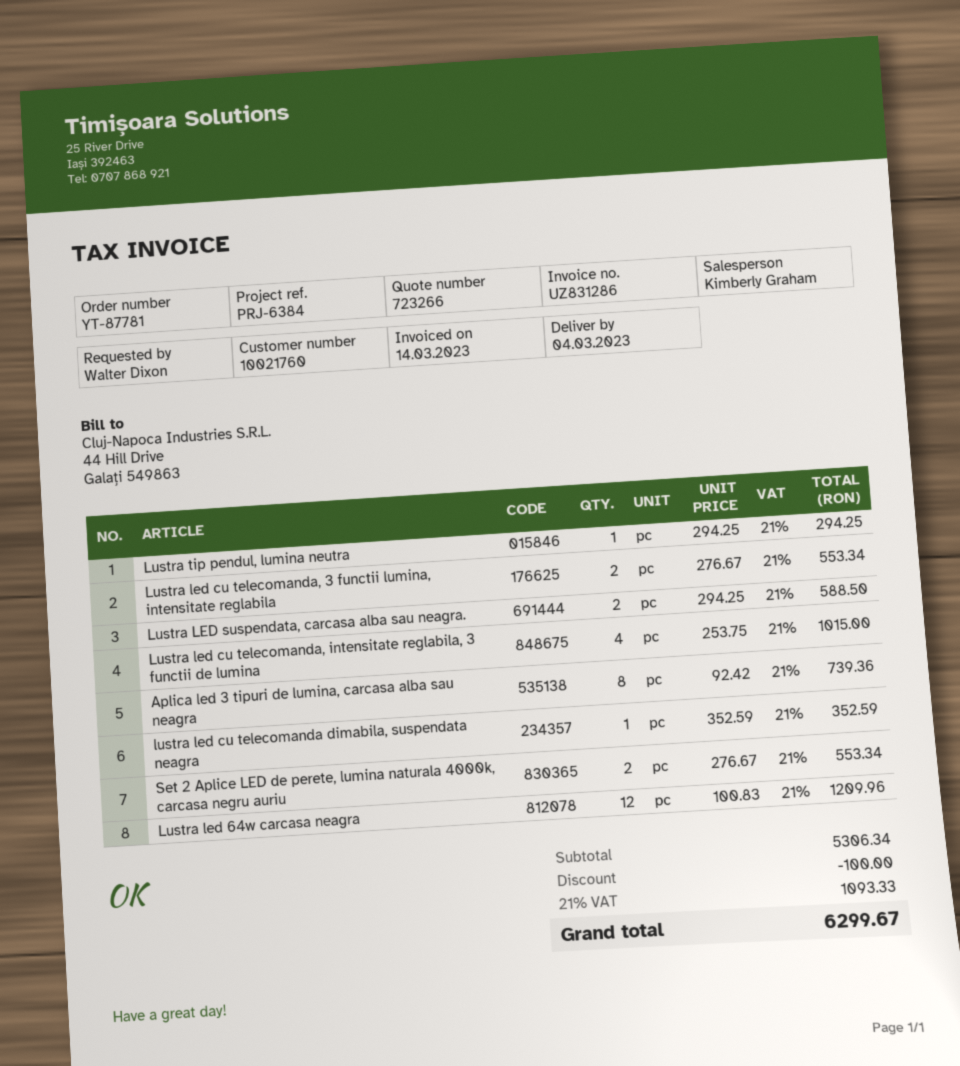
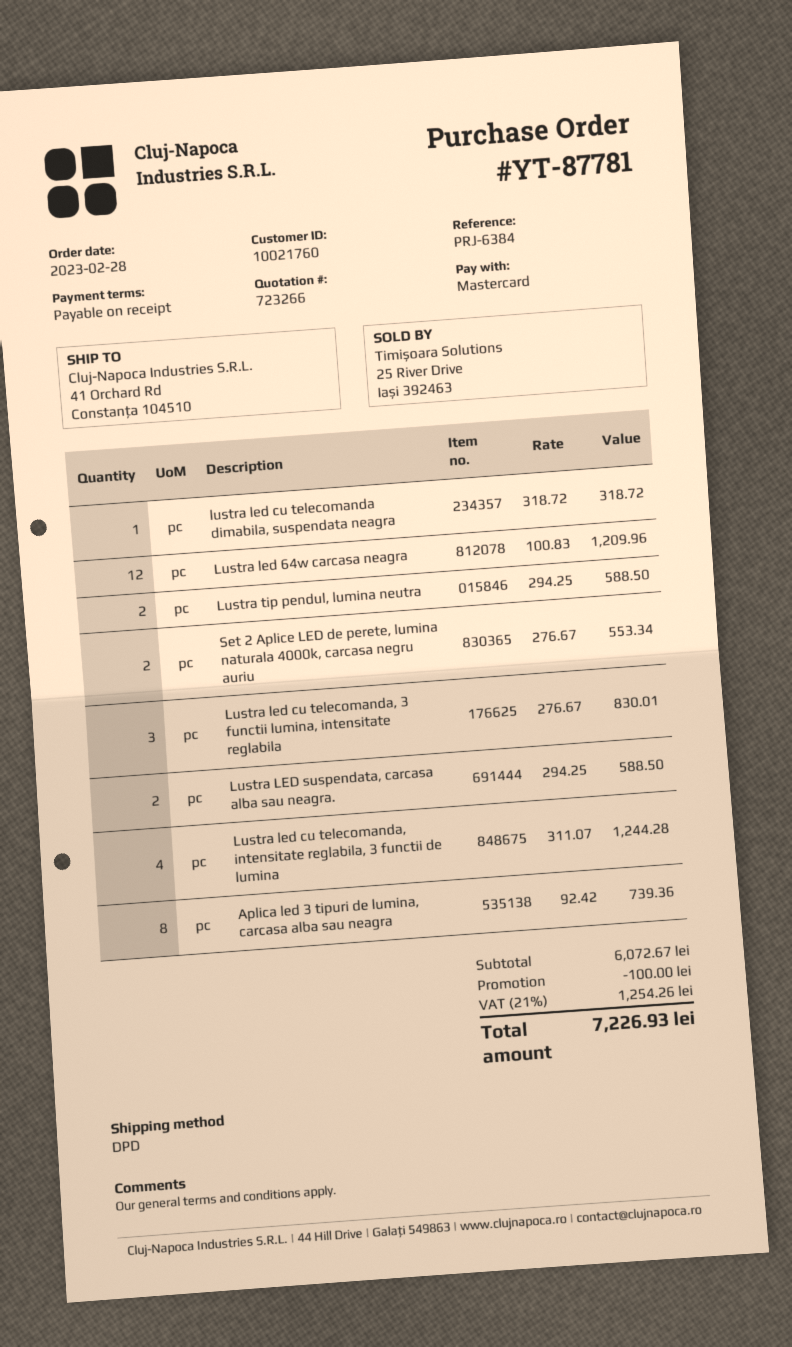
Lustra tip pendul, lumina neutra: 1 x 294.25 = 294.25 -> 2 x 294.25 = 588.50
Lustra led cu telecomanda, 3 functii lumina, intensitate reglabila: 2 x 276.67 = 553.34 -> 3 x 276.67 = 830.01
Lustra led cu telecomanda, intensitate reglabila, 3 functii de lumina: 4 x 253.75 = 1015.00 -> 4 x 311.07 = 1244.28
lustra led cu telecomanda dimabila, suspendata neagra: 1 x 352.59 = 352.59 -> 1 x 318.72 = 318.72
subtotal: 5306.34 -> 6072.67
tax: 21% = 1093.33 -> 21% = 1254.26
total: 6299.67 -> 7226.93

